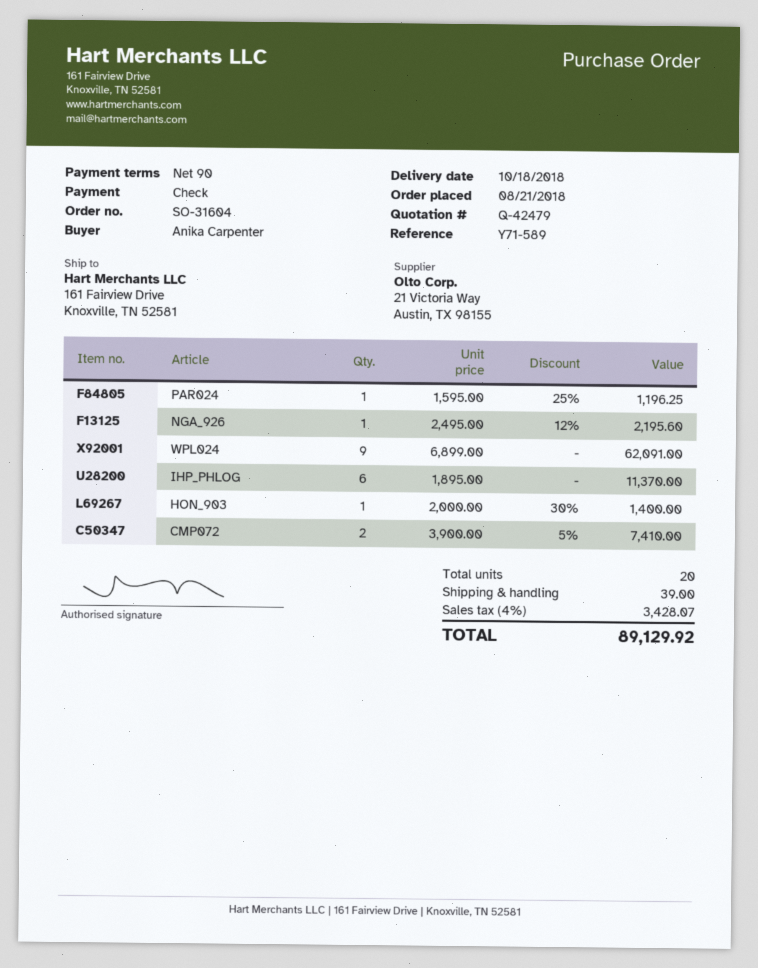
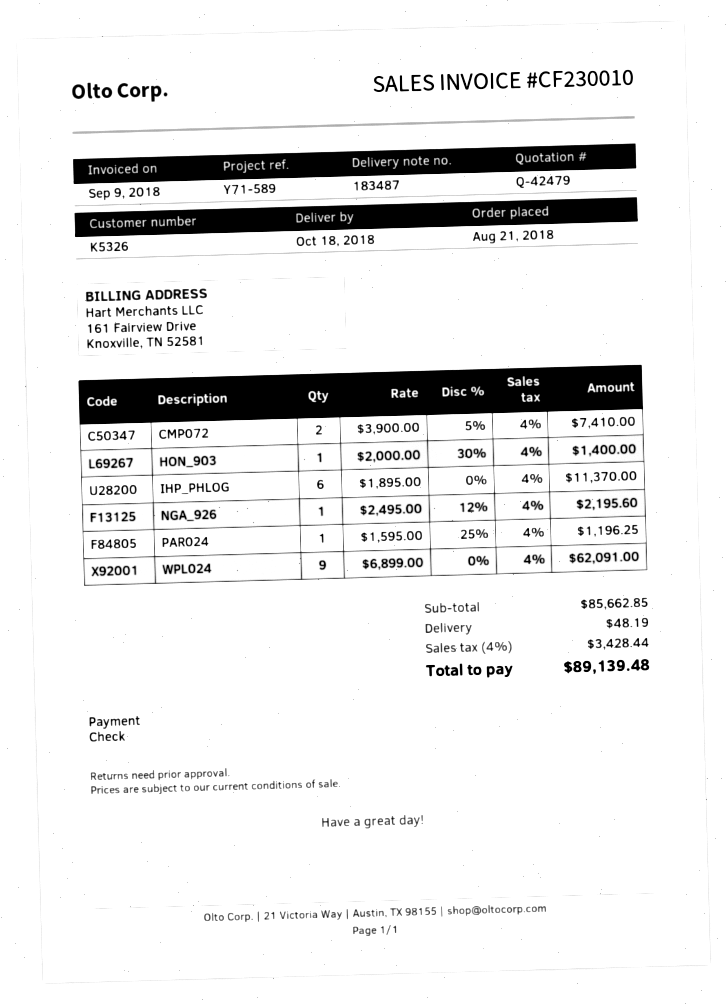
shipping: 39.00 -> 48.19
tax: 4% = 3428.07 -> 4% = 3428.44
total: 89129.92 -> 89139.48

